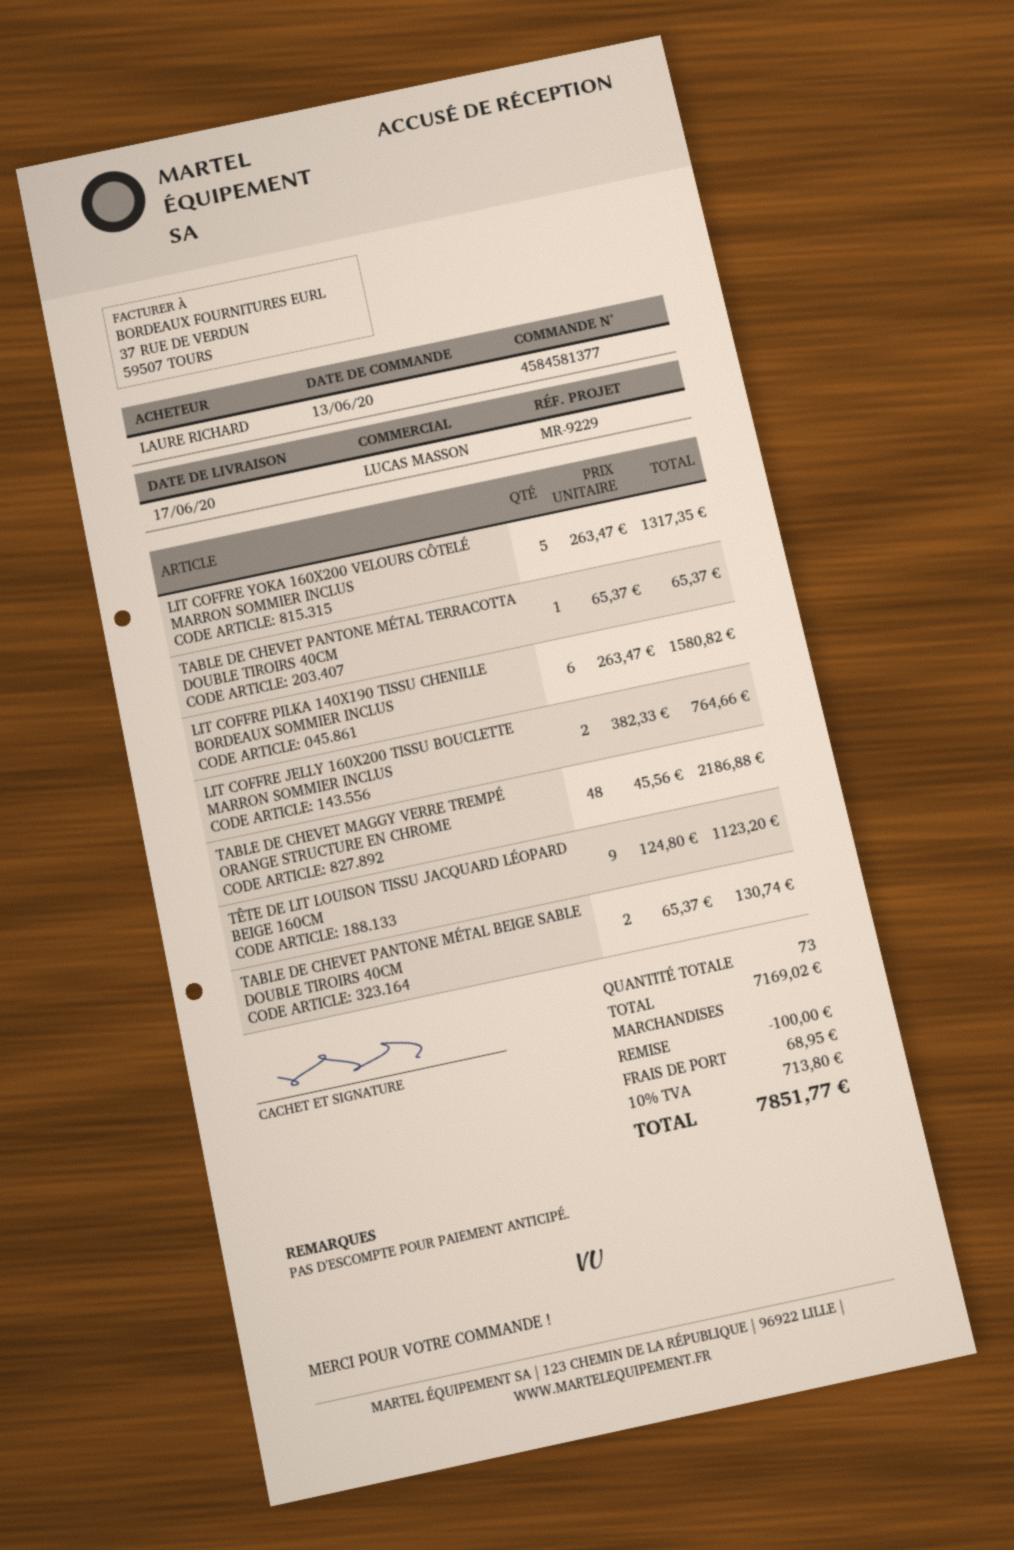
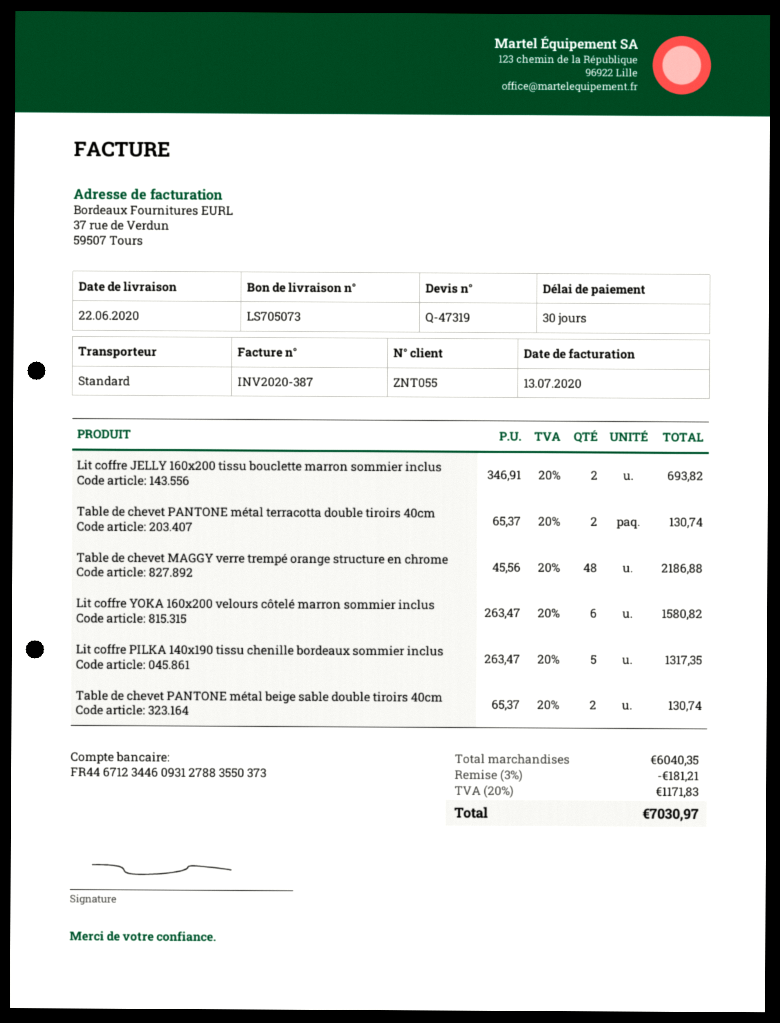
delivery date: 2020-06-17 -> 2020-06-22
LIT COFFRE YOKA 160X200 VELOURS CÔTELÉ MARRON SOMMIER INCLUS: 5 x 263.47 = 1317.35 -> 6 x 263.47 = 1580.82
TABLE DE CHEVET PANTONE MÉTAL TERRACOTTA DOUBLE TIROIRS 40CM: 1 x 65.37 = 65.37 -> 2 x 65.37 = 130.74
LIT COFFRE PILKA 140X190 TISSU CHENILLE BORDEAUX SOMMIER INCLUS: 6 x 263.47 = 1580.82 -> 5 x 263.47 = 1317.35
LIT COFFRE JELLY 160X200 TISSU BOUCLETTE MARRON SOMMIER INCLUS: 2 x 382.33 = 764.66 -> 2 x 346.91 = 693.82
TÊTE DE LIT LOUISON TISSU JACQUARD LÉOPARD BEIGE 160CM: 9 x 124.80 = 1123.20 -> none
subtotal: 7169.02 -> 6040.35
discount: 100.00 -> 181.21
shipping: 68.95 -> none
tax: 10% = 713.80 -> 20% = 1171.83
total: 7851.77 -> 7030.97

